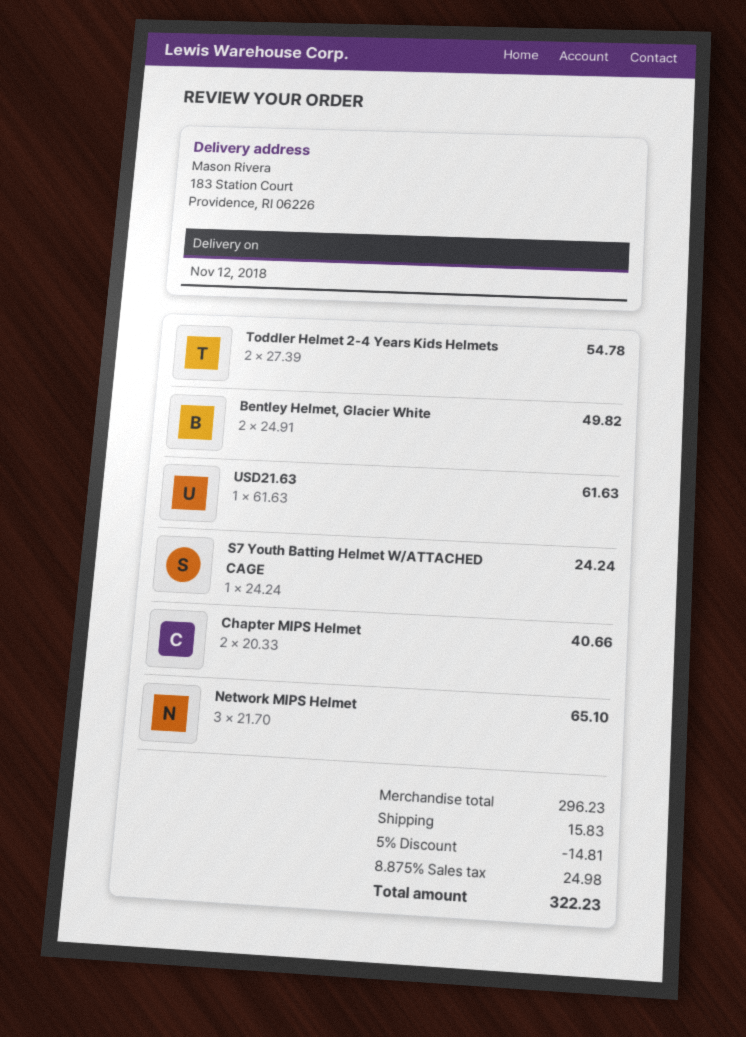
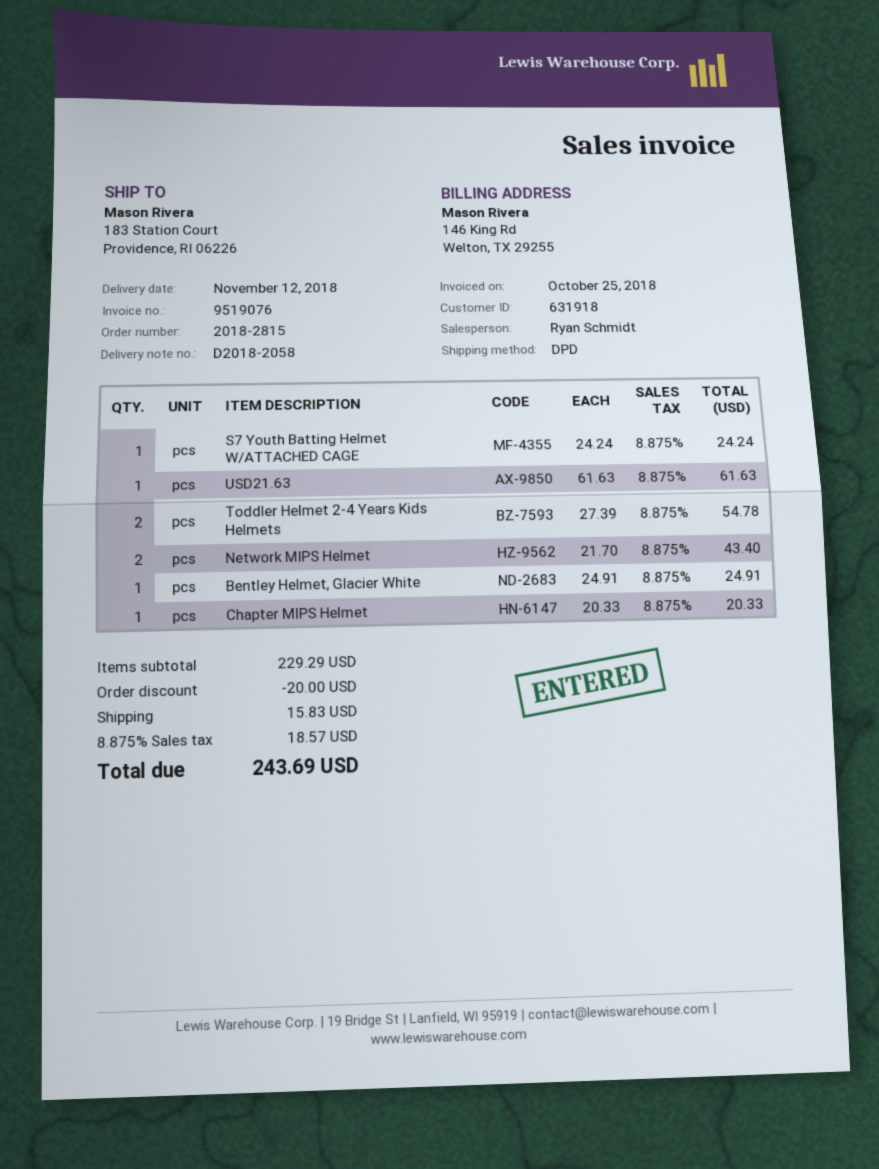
Bentley Helmet, Glacier White: 2 x 24.91 = 49.82 -> 1 x 24.91 = 24.91
Chapter MIPS Helmet: 2 x 20.33 = 40.66 -> 1 x 20.33 = 20.33
Network MIPS Helmet: 3 x 21.70 = 65.10 -> 2 x 21.70 = 43.40
subtotal: 296.23 -> 229.29
discount: 14.81 -> 20.00
tax: 8.875% = 24.98 -> 8.875% = 18.57
total: 322.23 -> 243.69

